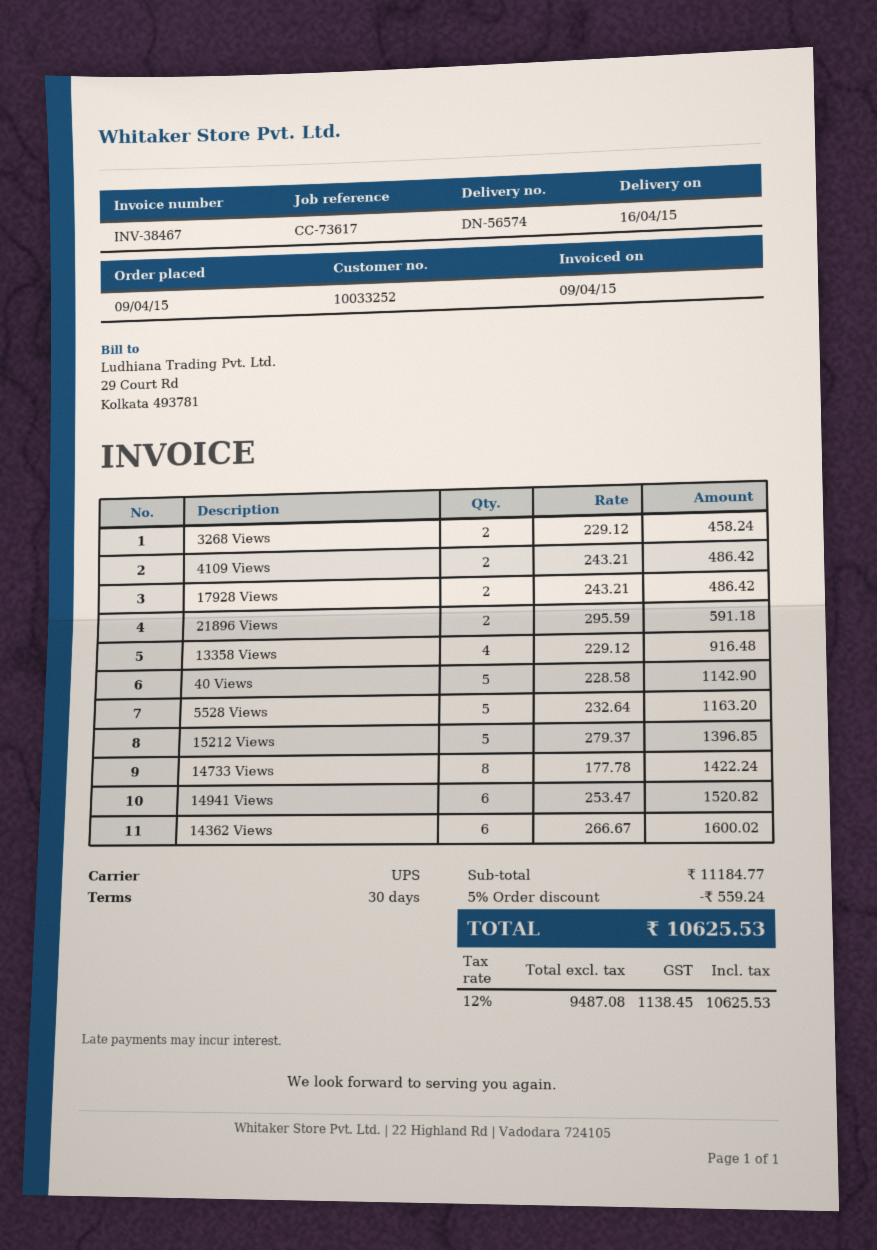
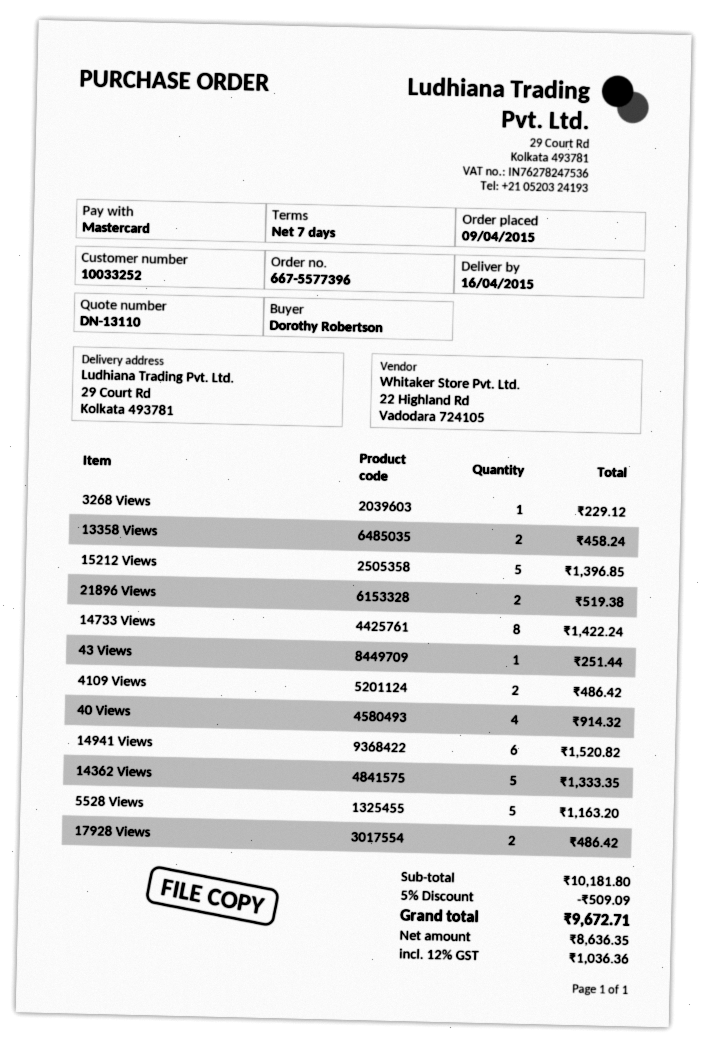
payment terms: 30 days -> 7 days
3268 Views: 2 for 458.24 -> 1 for 229.12
21896 Views: 2 for 591.18 -> 2 for 519.38
13358 Views: 4 for 916.48 -> 2 for 458.24
40 Views: 5 for 1142.90 -> 4 for 914.32
14362 Views: 6 for 1600.02 -> 5 for 1333.35
43 Views: none -> 1 for 251.44
subtotal: 11184.77 -> 10181.80
discount: 5% = 559.24 -> 5% = 509.09
net: 9487.08 -> 8636.35
tax: 12% = 1138.45 -> 12% = 1036.36
total: 10625.53 -> 9672.71

